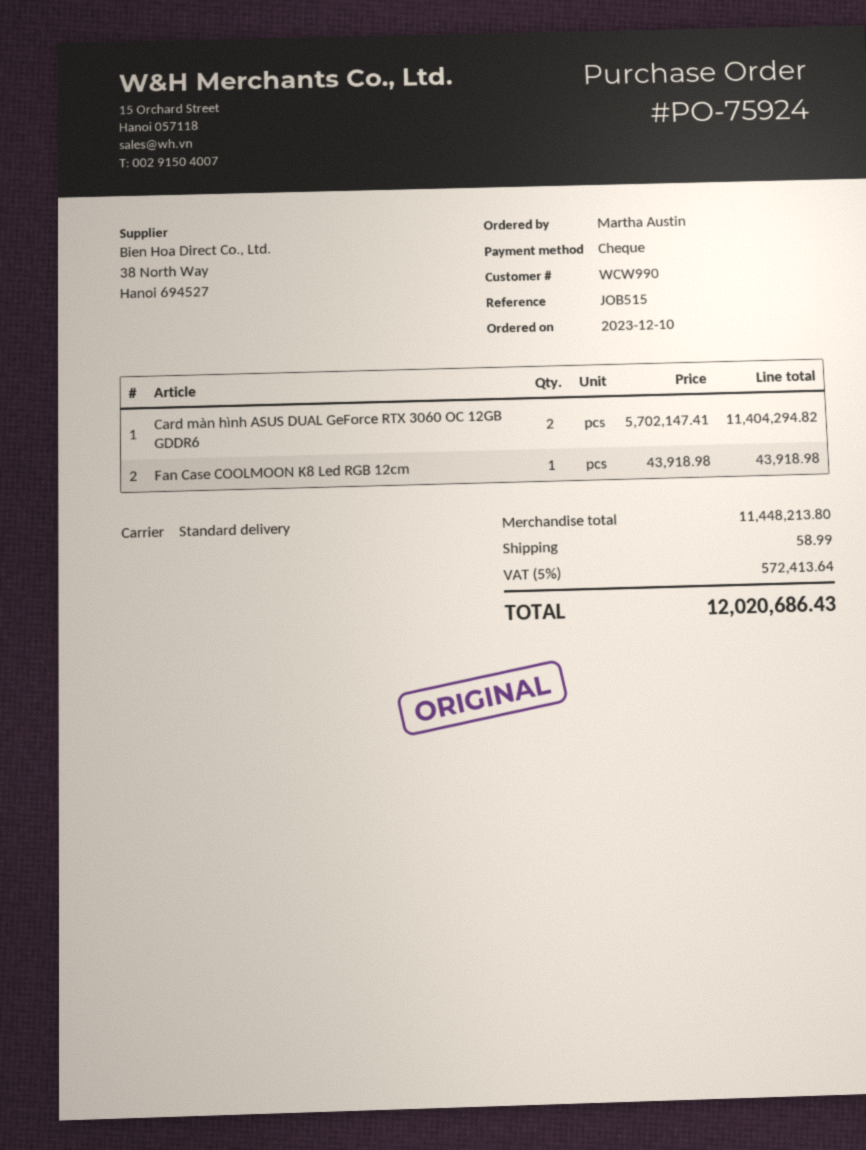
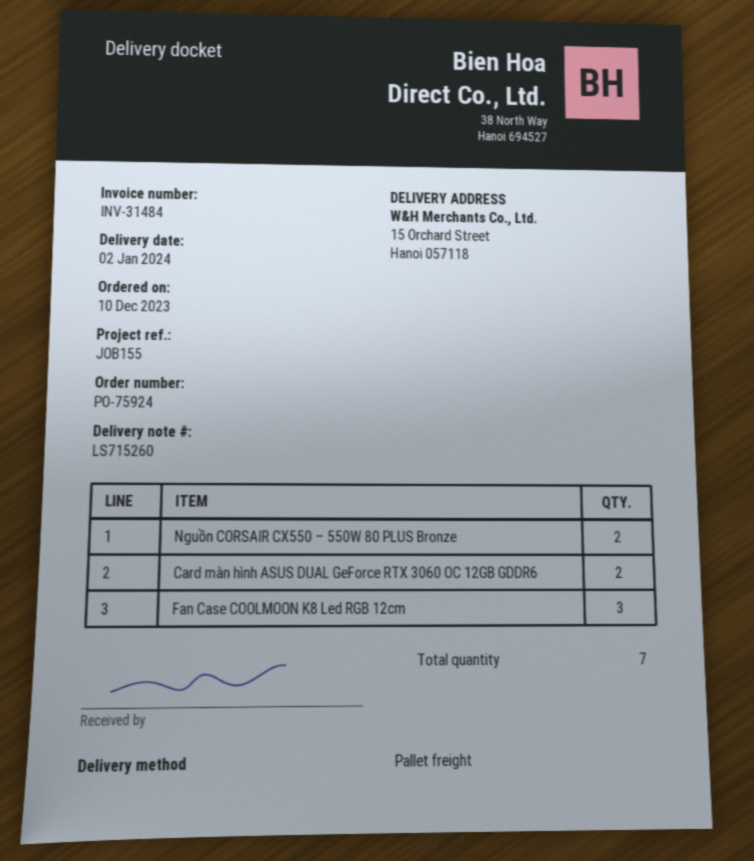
reference: JOB515 -> JOB155
shipping method: standard -> pallet freight
Fan Case COOLMOON K8 Led RGB 12cm: 1 -> 3
Nguồn CORSAIR CX550 – 550W 80 PLUS Bronze: none -> 2

